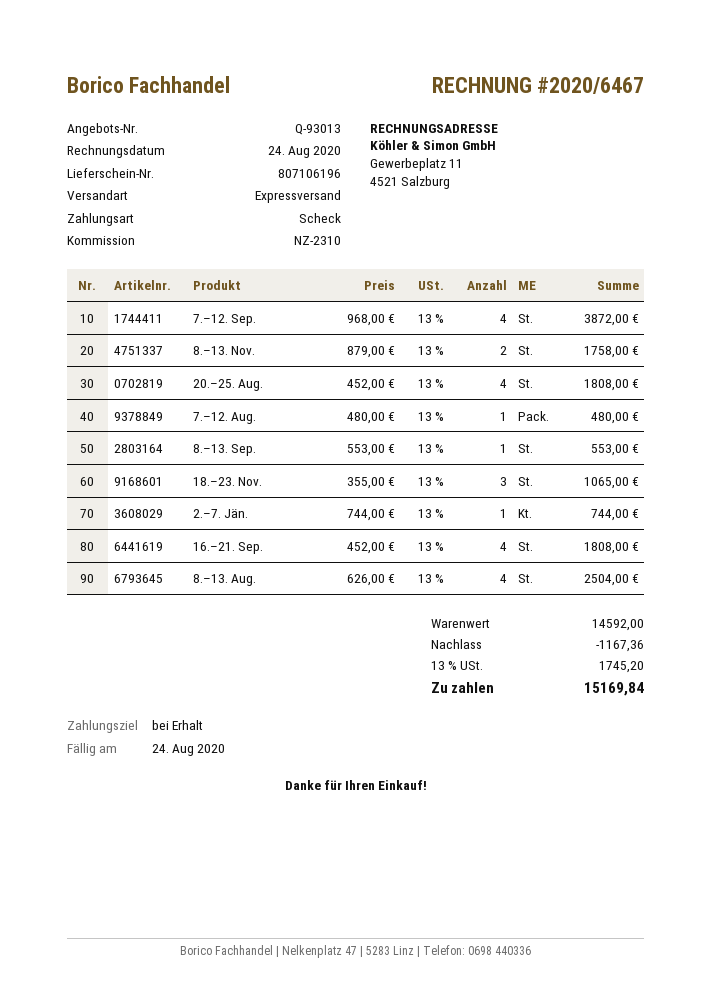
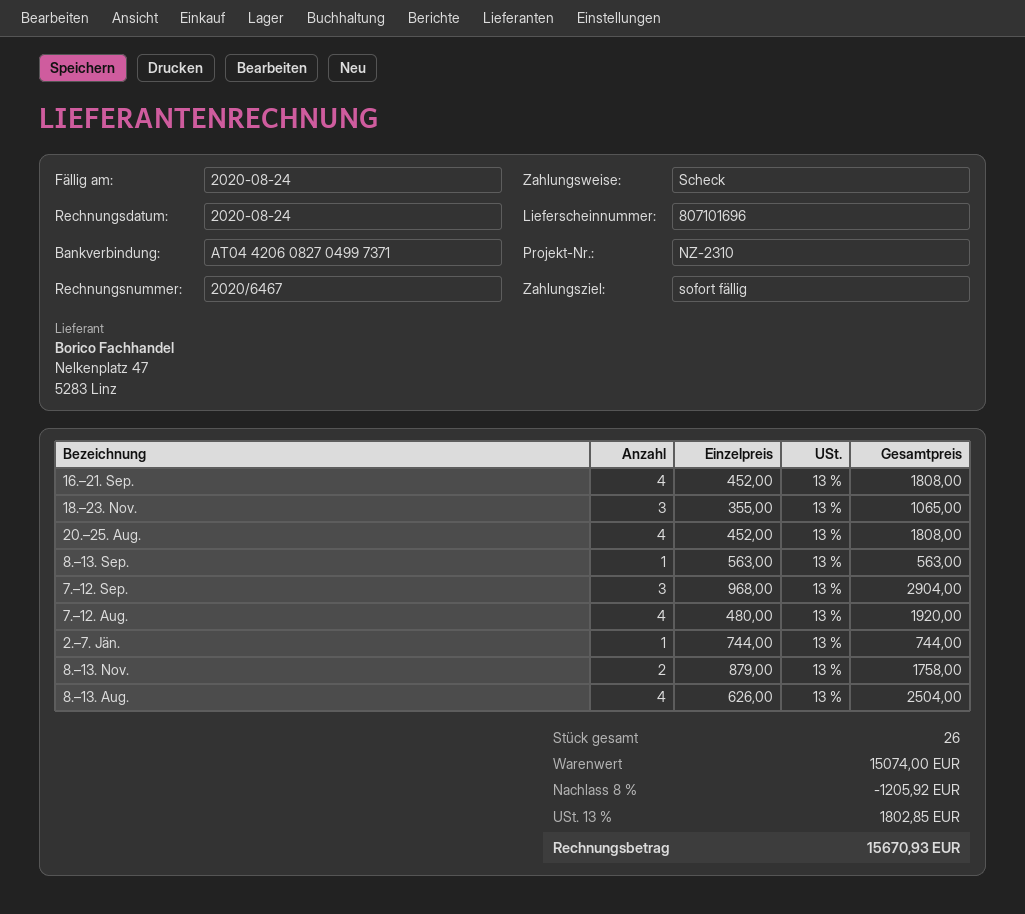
delivery note number: 807106196 -> 807101696
7.–12. Sep.: 4 x 968.00 = 3872.00 -> 3 x 968.00 = 2904.00
7.–12. Aug.: 1 x 480.00 = 480.00 -> 4 x 480.00 = 1920.00
8.–13. Sep.: 1 x 553.00 = 553.00 -> 1 x 563.00 = 563.00
subtotal: 14592.00 -> 15074.00
discount: 1167.36 -> 1205.92
tax: 13% = 1745.20 -> 13% = 1802.85
total: 15169.84 -> 15670.93

